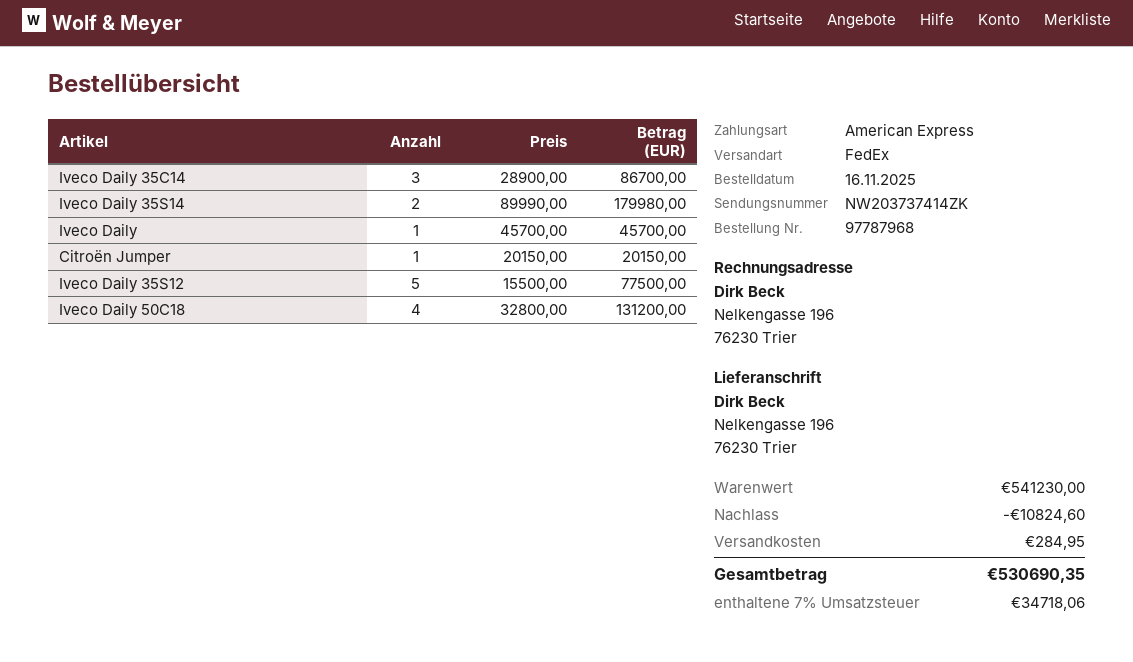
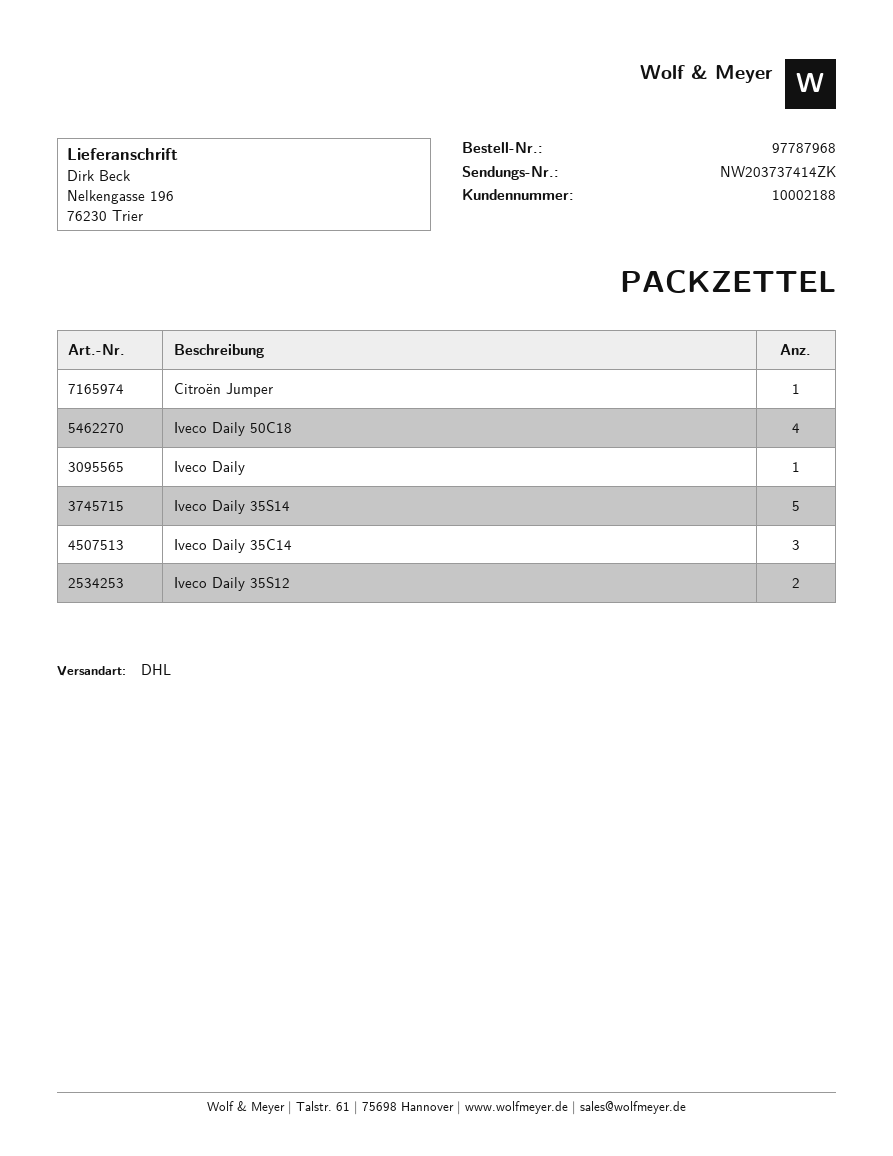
shipping method: FedEx -> DHL
Iveco Daily 35S14: 2 -> 5
Iveco Daily 35S12: 5 -> 2

